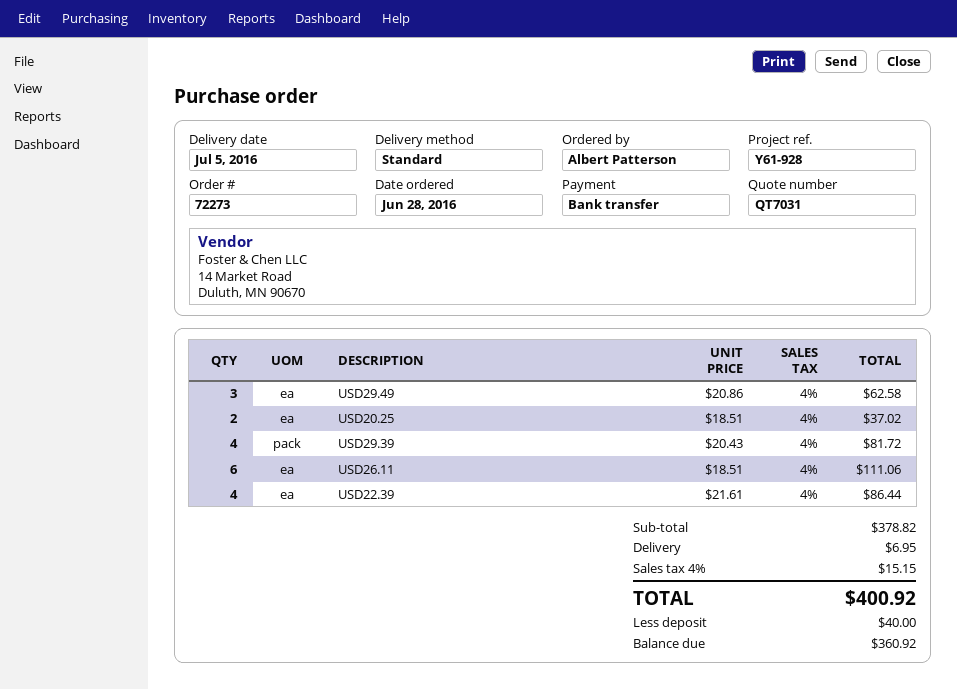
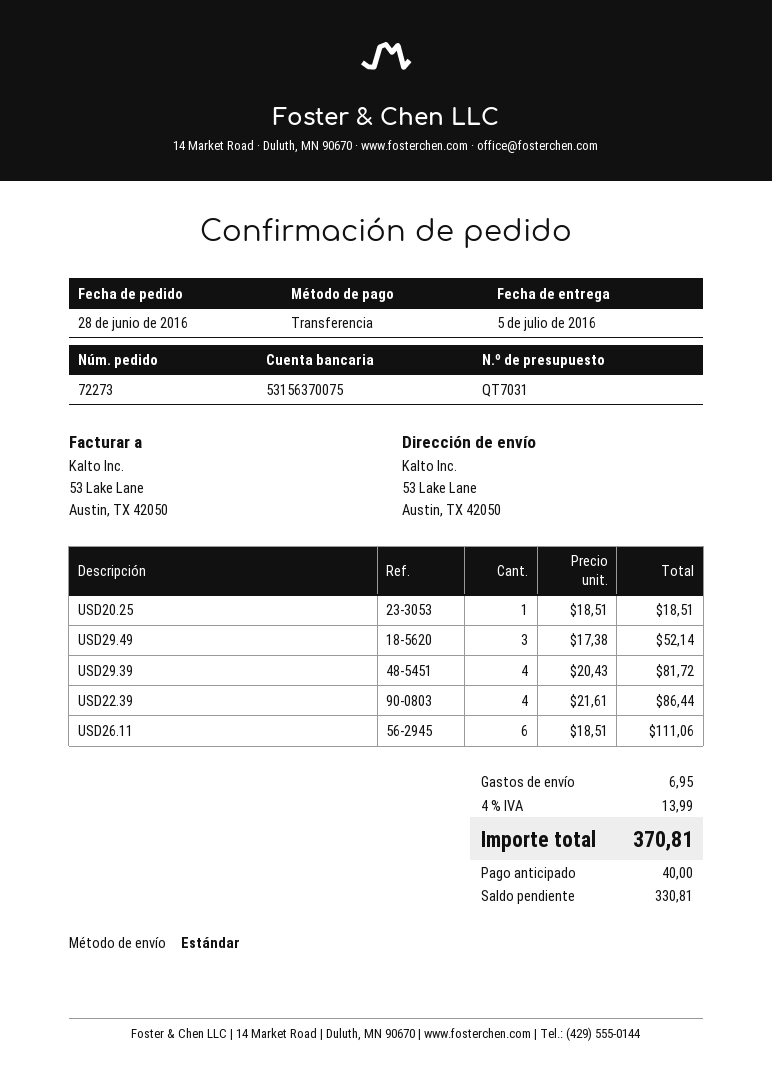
USD29.49: 3 x 20.86 = 62.58 -> 3 x 17.38 = 52.14
USD20.25: 2 x 18.51 = 37.02 -> 1 x 18.51 = 18.51
tax: 4% = 15.15 -> 4% = 13.99
total: 400.92 -> 370.81
balance: 360.92 -> 330.81

